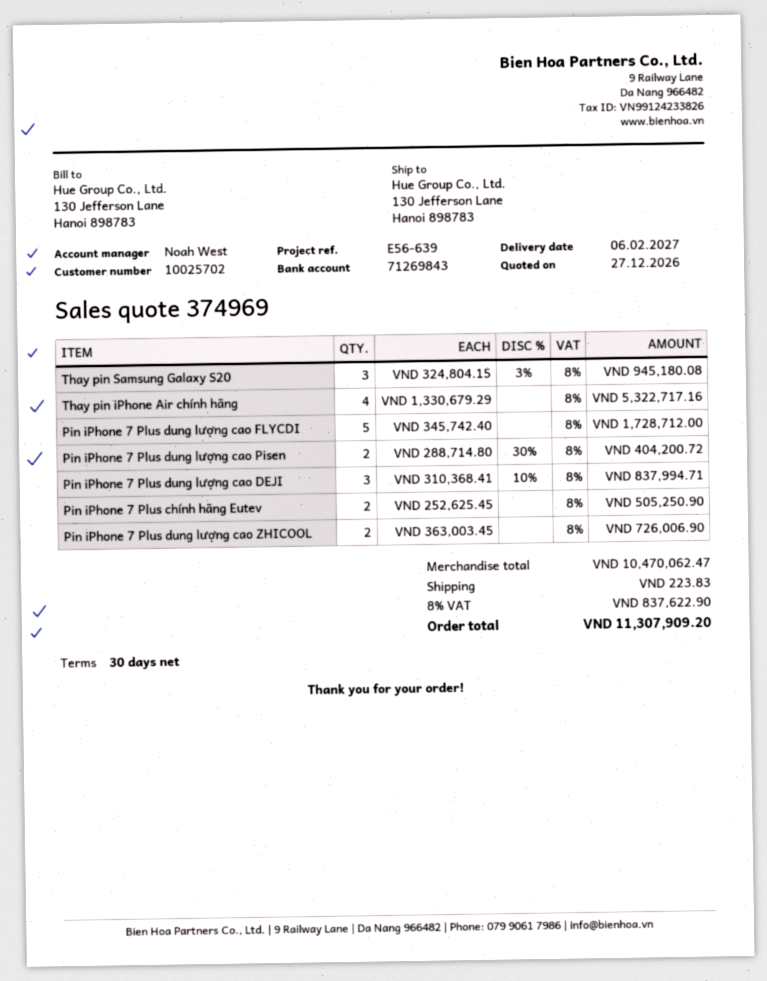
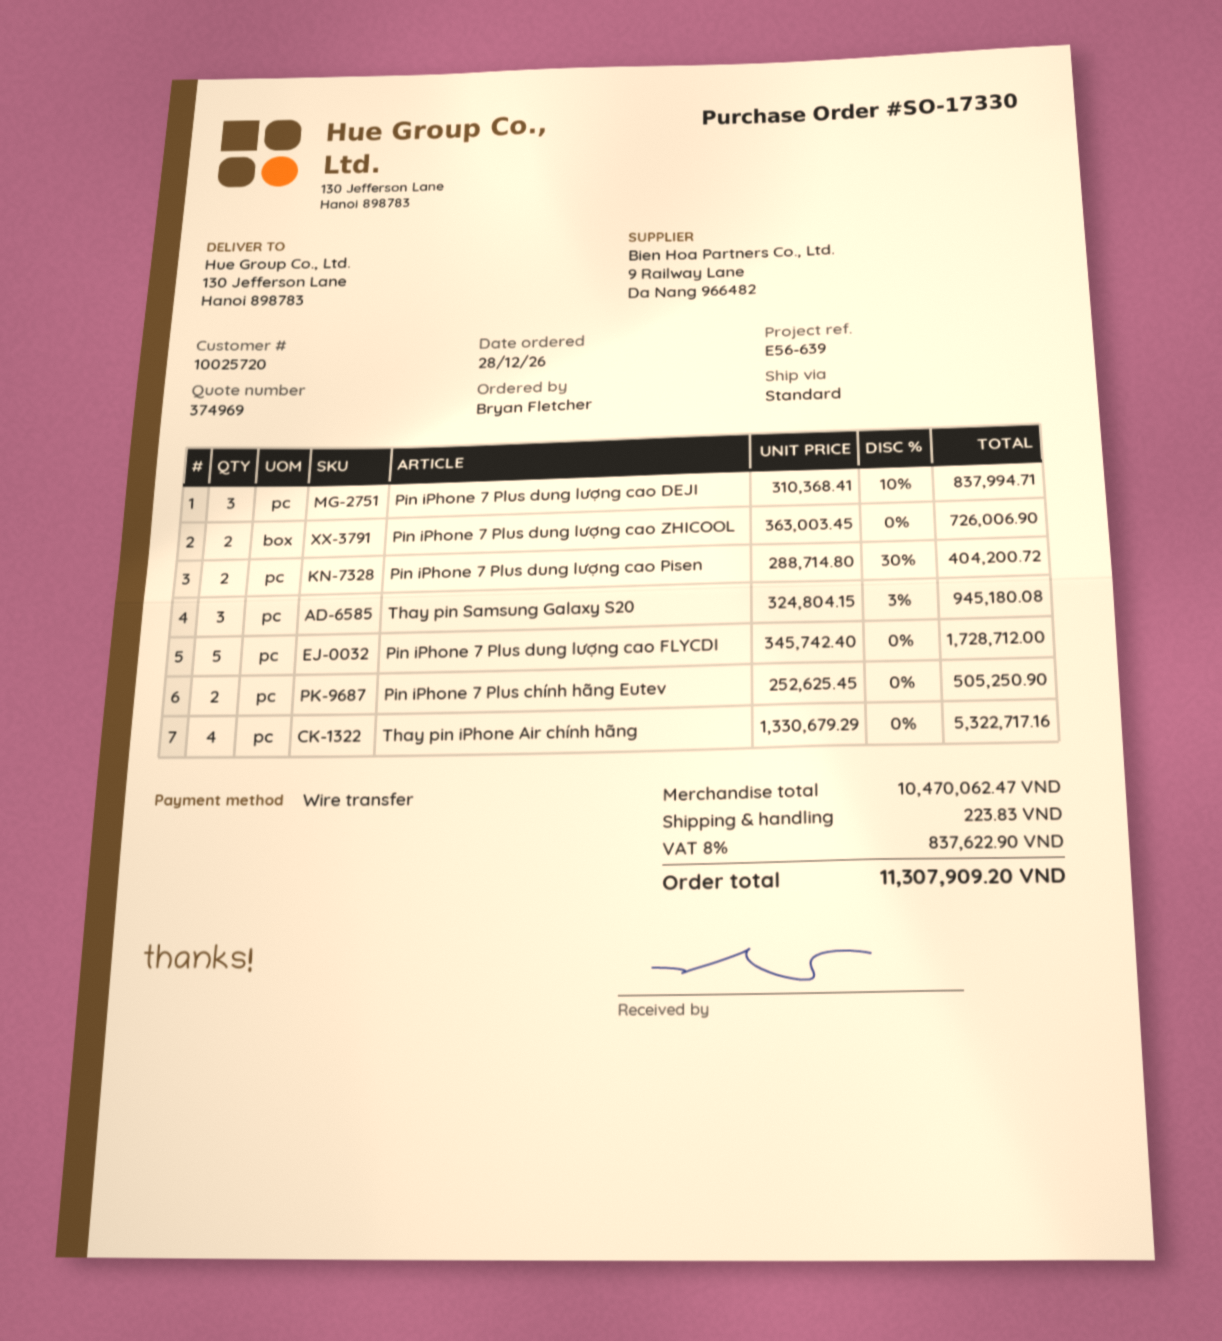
customer number: 10025702 -> 10025720

